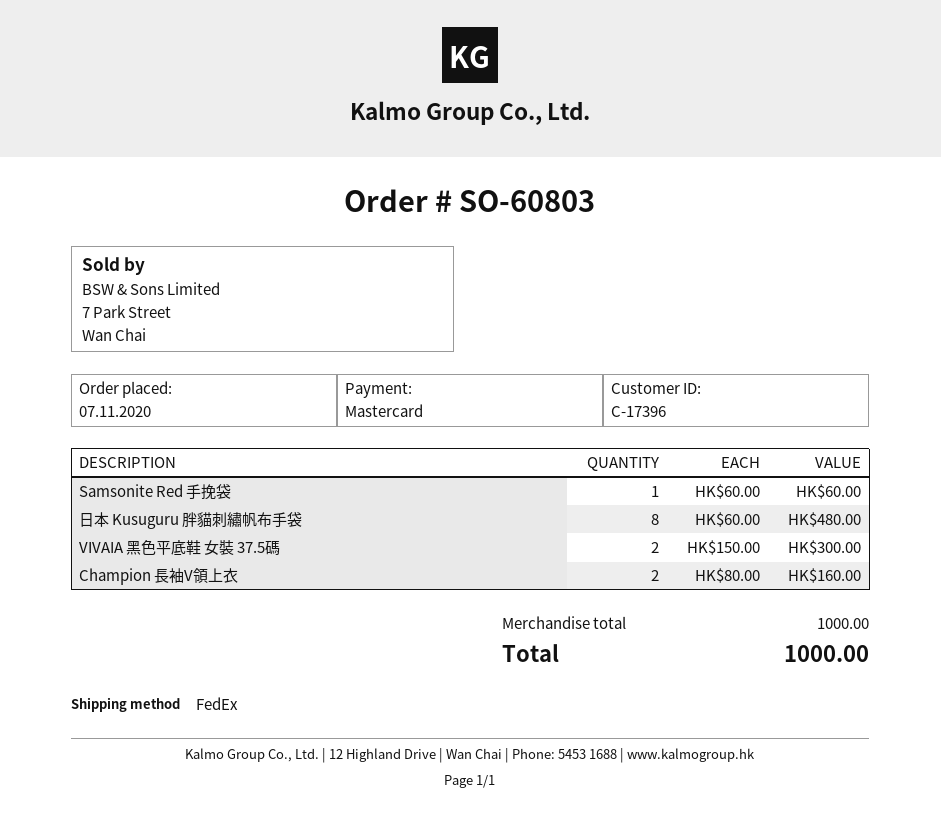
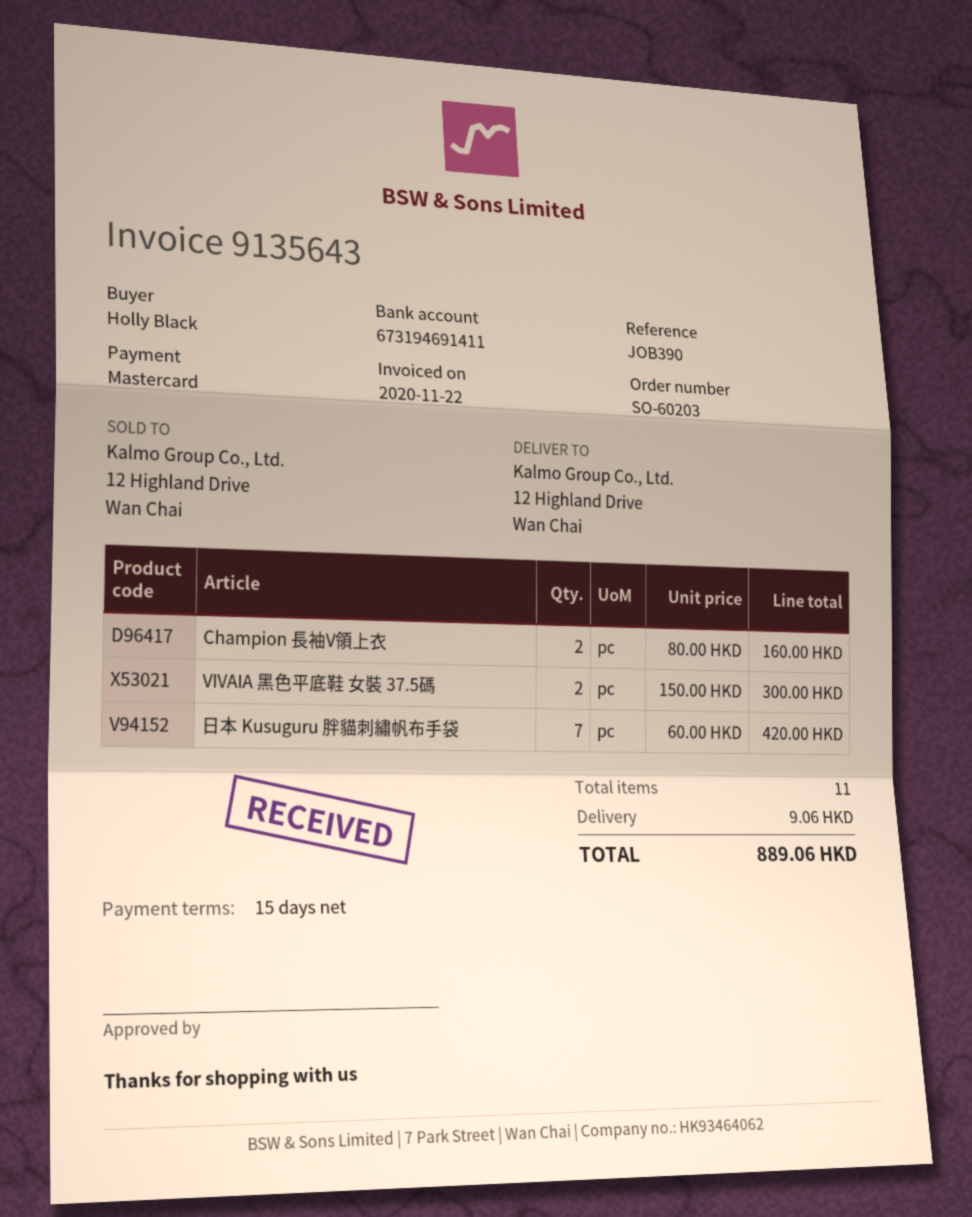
order number: SO-60803 -> SO-60203
Samsonite Red 手挽袋: 1 x 60.00 = 60.00 -> none
日本 Kusuguru 胖貓刺繡帆布手袋: 8 x 60.00 = 480.00 -> 7 x 60.00 = 420.00
shipping: none -> 9.06
total: 1000.00 -> 889.06

